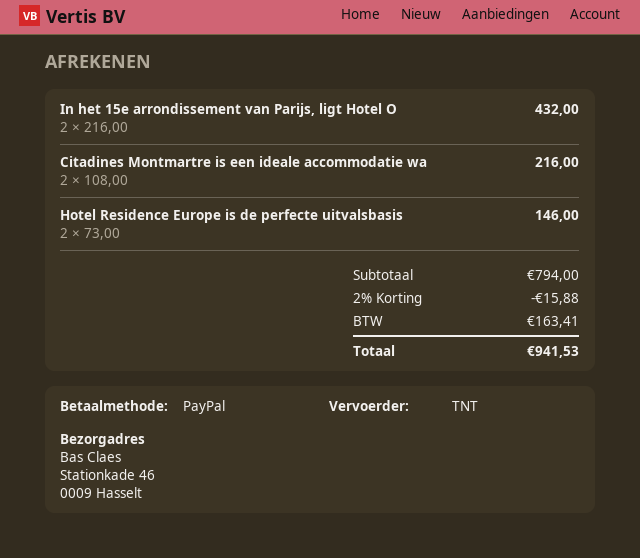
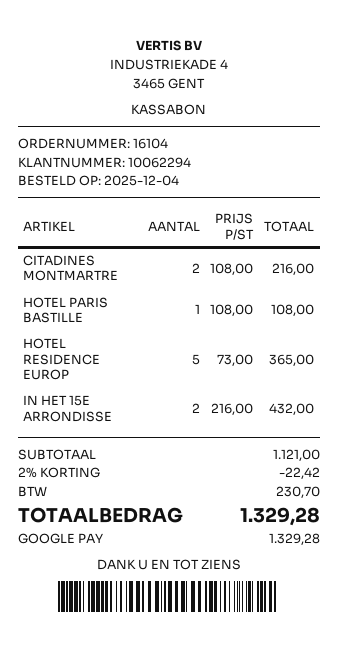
payment method: PayPal -> Google Pay
Hotel Residence Europe is de perfecte uitvalsbasis: 2 x 73.00 = 146.00 -> 5 x 73.00 = 365.00
HOTEL PARIS BASTILLE: none -> 1 x 108.00 = 108.00
subtotal: 794.00 -> 1121.00
discount: 2% = 15.88 -> 2% = 22.42
tax: 163.41 -> 230.70
total: 941.53 -> 1329.28

